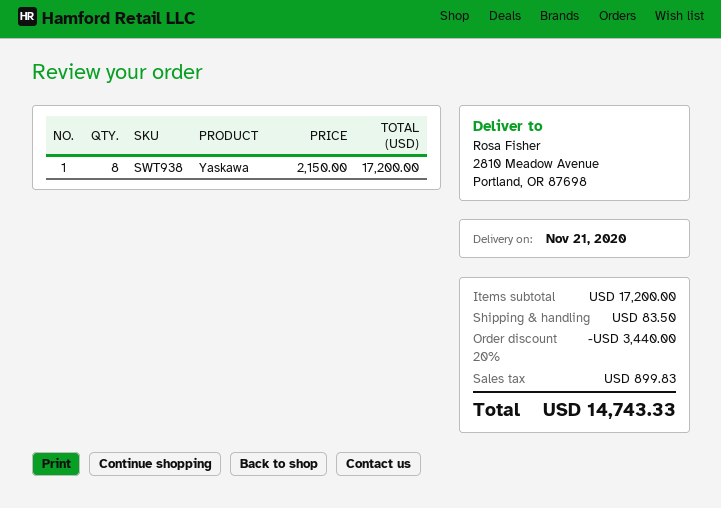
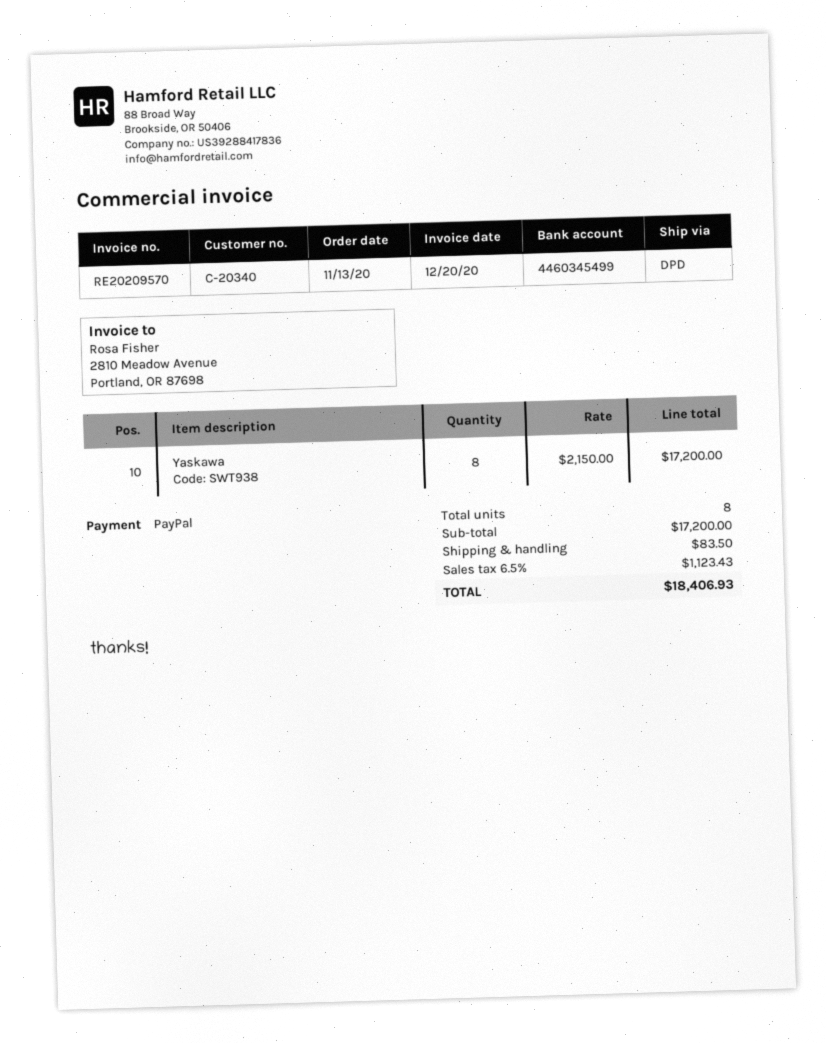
discount: 20% = 3440.00 -> none
tax: 899.83 -> 1123.43
total: 14743.33 -> 18406.93

